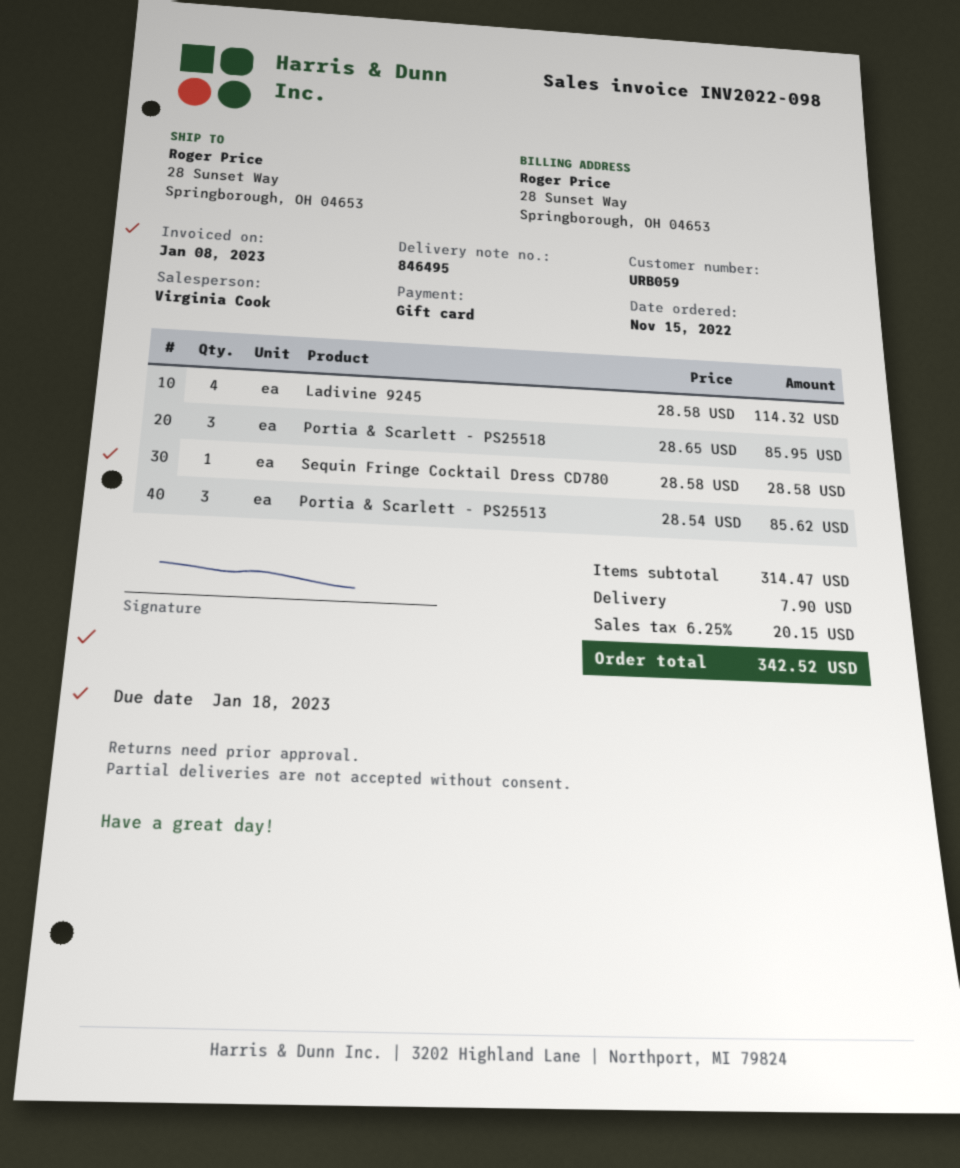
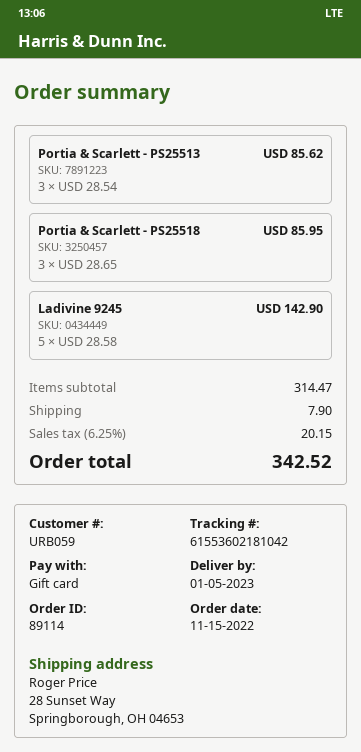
Ladivine 9245: 4 x 28.58 = 114.32 -> 5 x 28.58 = 142.90
Sequin Fringe Cocktail Dress CD780: 1 x 28.58 = 28.58 -> none

